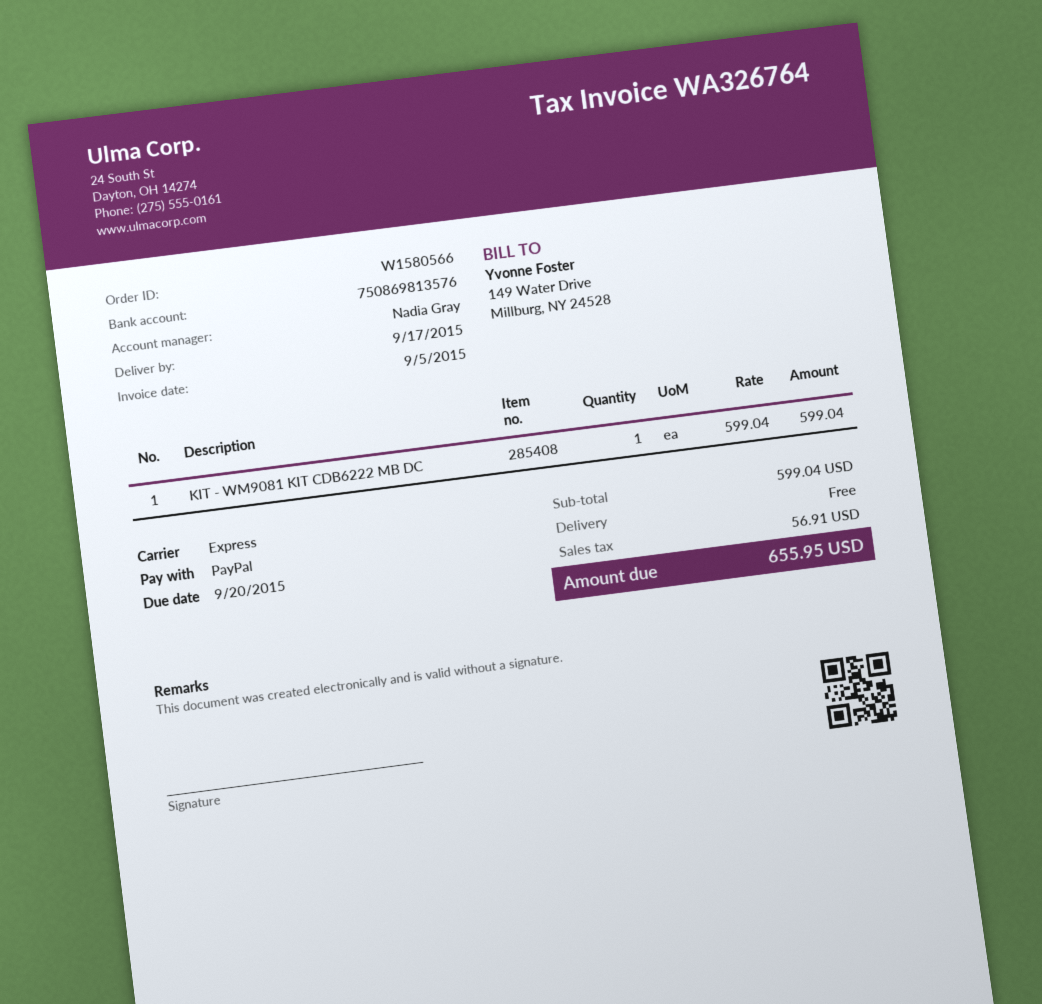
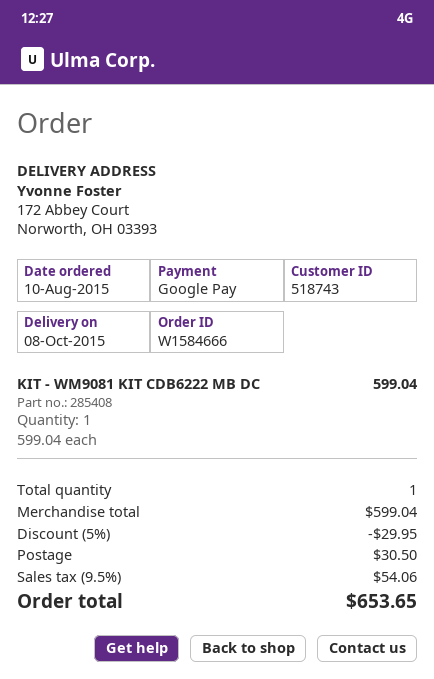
order number: W1580566 -> W1584666
delivery date: 2015-09-17 -> 2015-10-08
payment method: PayPal -> Google Pay
discount: none -> 5% = 29.95
shipping: 0.00 -> 30.50
tax: 56.91 -> 54.06
total: 655.95 -> 653.65

